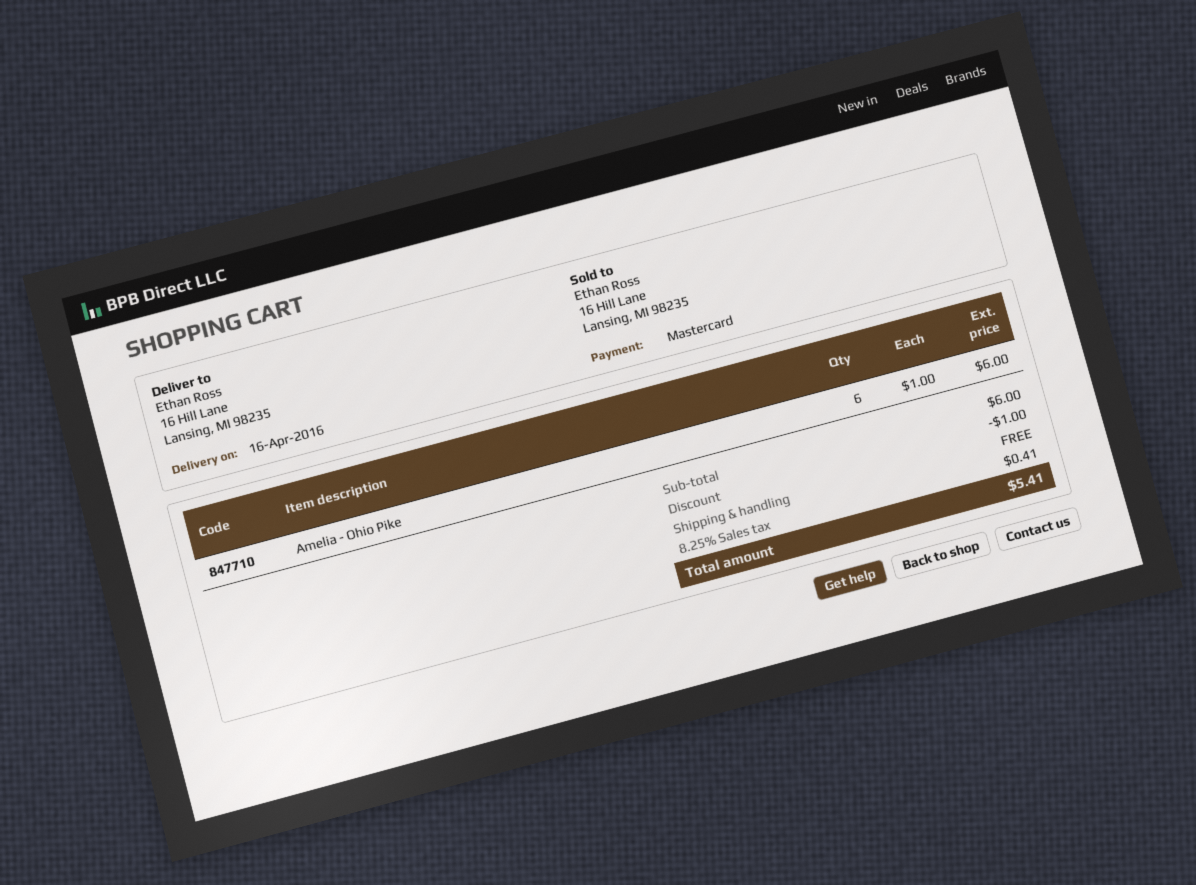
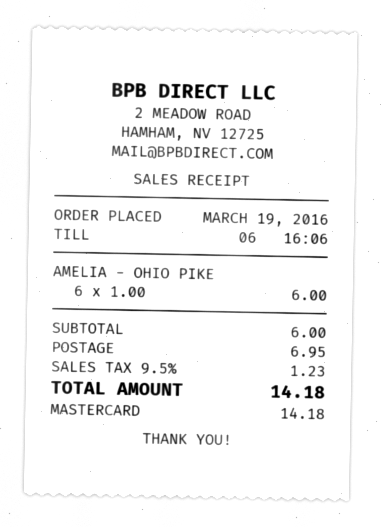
discount: 1.00 -> none
shipping: 0.00 -> 6.95
tax: 8.25% = 0.41 -> 9.5% = 1.23
total: 5.41 -> 14.18

